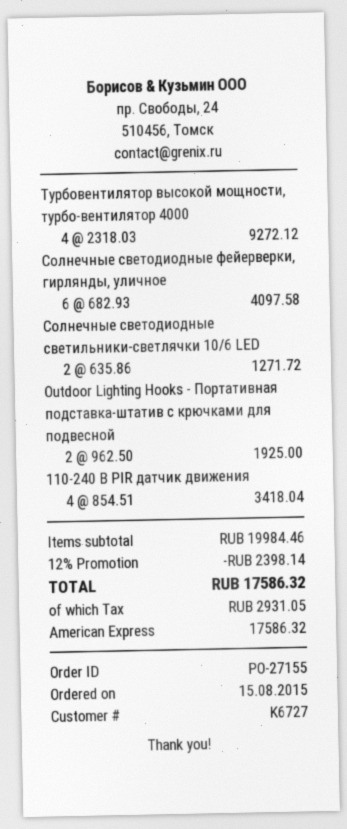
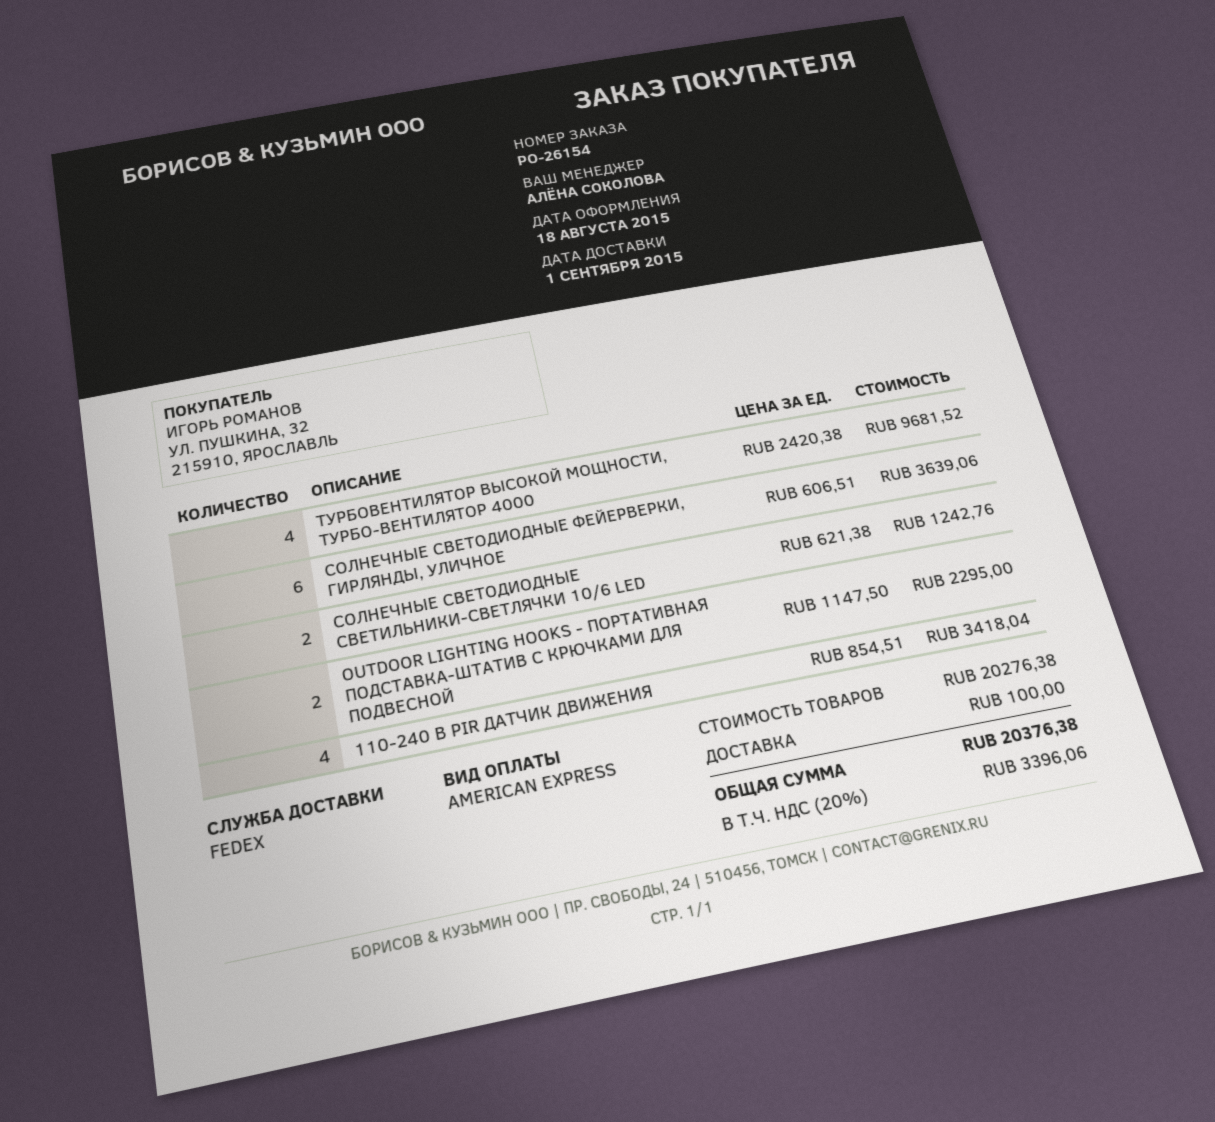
order number: PO-27155 -> PO-26154
order date: 2015-08-15 -> 2015-08-18
Турбовентилятор высокой мощности, турбо-вентилятор 4000: 4 x 2318.03 = 9272.12 -> 4 x 2420.38 = 9681.52
Солнечные светодиодные фейерверки, гирлянды, уличное: 6 x 682.93 = 4097.58 -> 6 x 606.51 = 3639.06
Солнечные светодиодные светильники-светлячки 10/6 LED: 2 x 635.86 = 1271.72 -> 2 x 621.38 = 1242.76
Outdoor Lighting Hooks - Портативная подставка-штатив с крючками для подвесной: 2 x 962.50 = 1925.00 -> 2 x 1147.50 = 2295.00
subtotal: 19984.46 -> 20276.38
discount: 12% = 2398.14 -> none
shipping: none -> 100.00
tax: 2931.05 -> 3396.06
total: 17586.32 -> 20376.38

